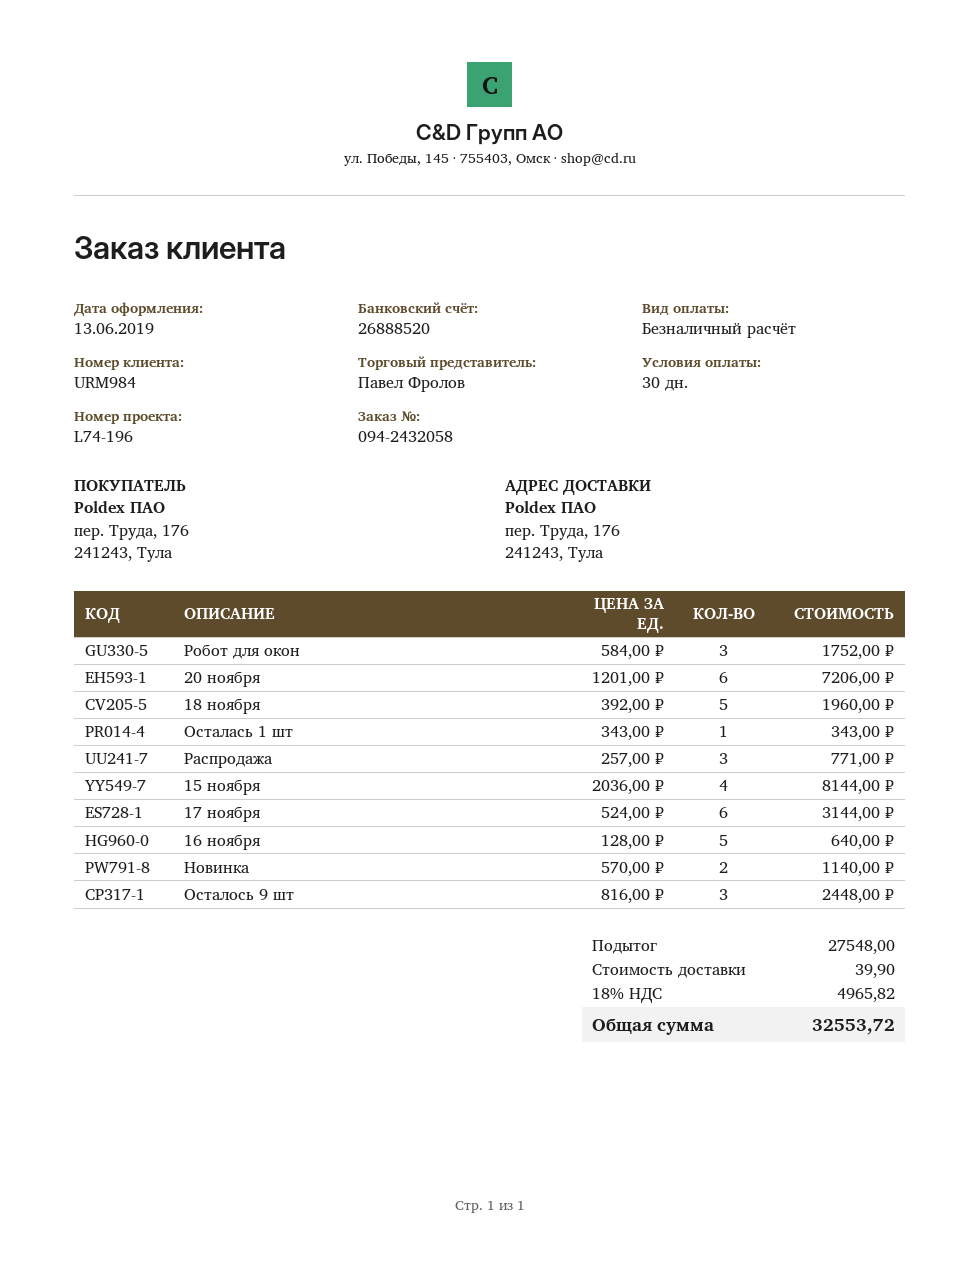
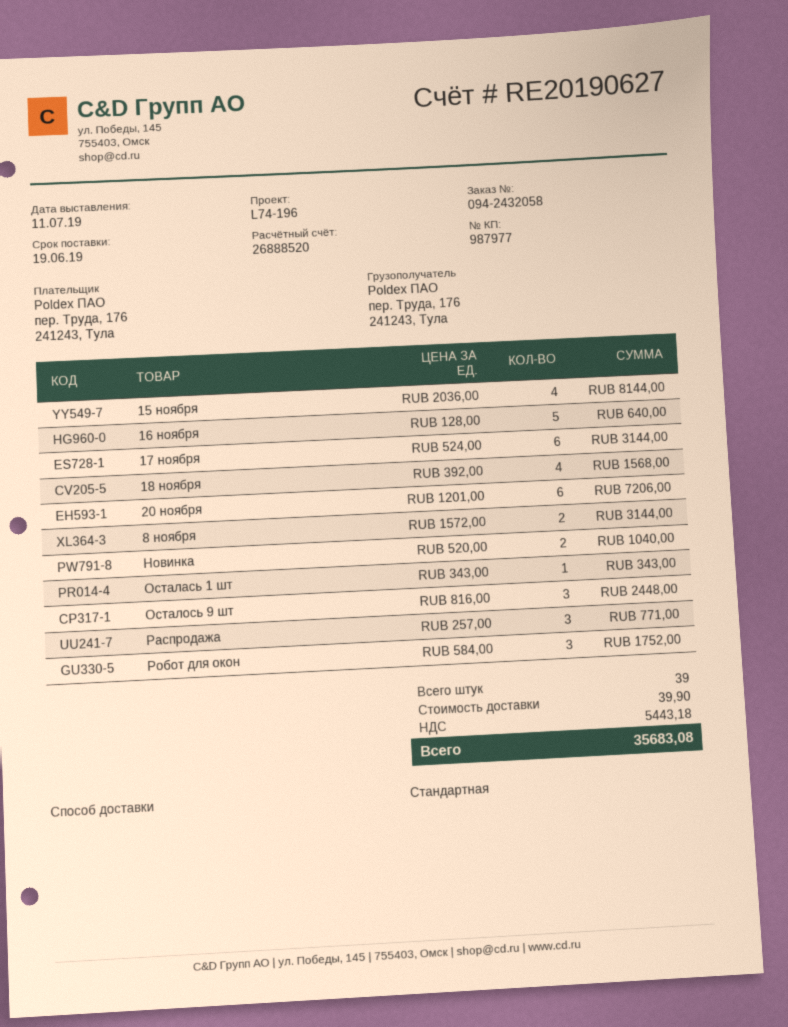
18 ноября: 5 x 392.00 = 1960.00 -> 4 x 392.00 = 1568.00
Новинка: 2 x 570.00 = 1140.00 -> 2 x 520.00 = 1040.00
8 ноября: none -> 2 x 1572.00 = 3144.00
tax: 4965.82 -> 5443.18
total: 32553.72 -> 35683.08

